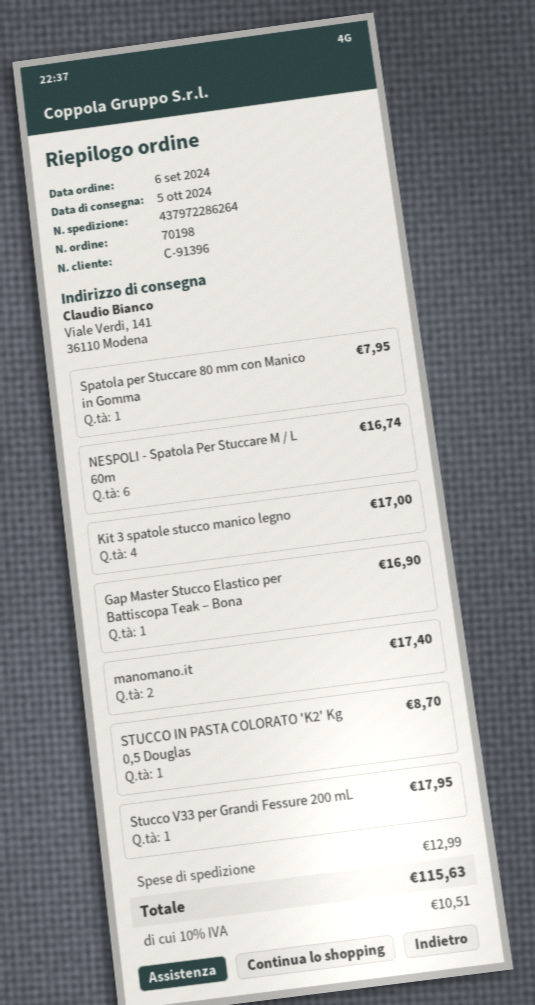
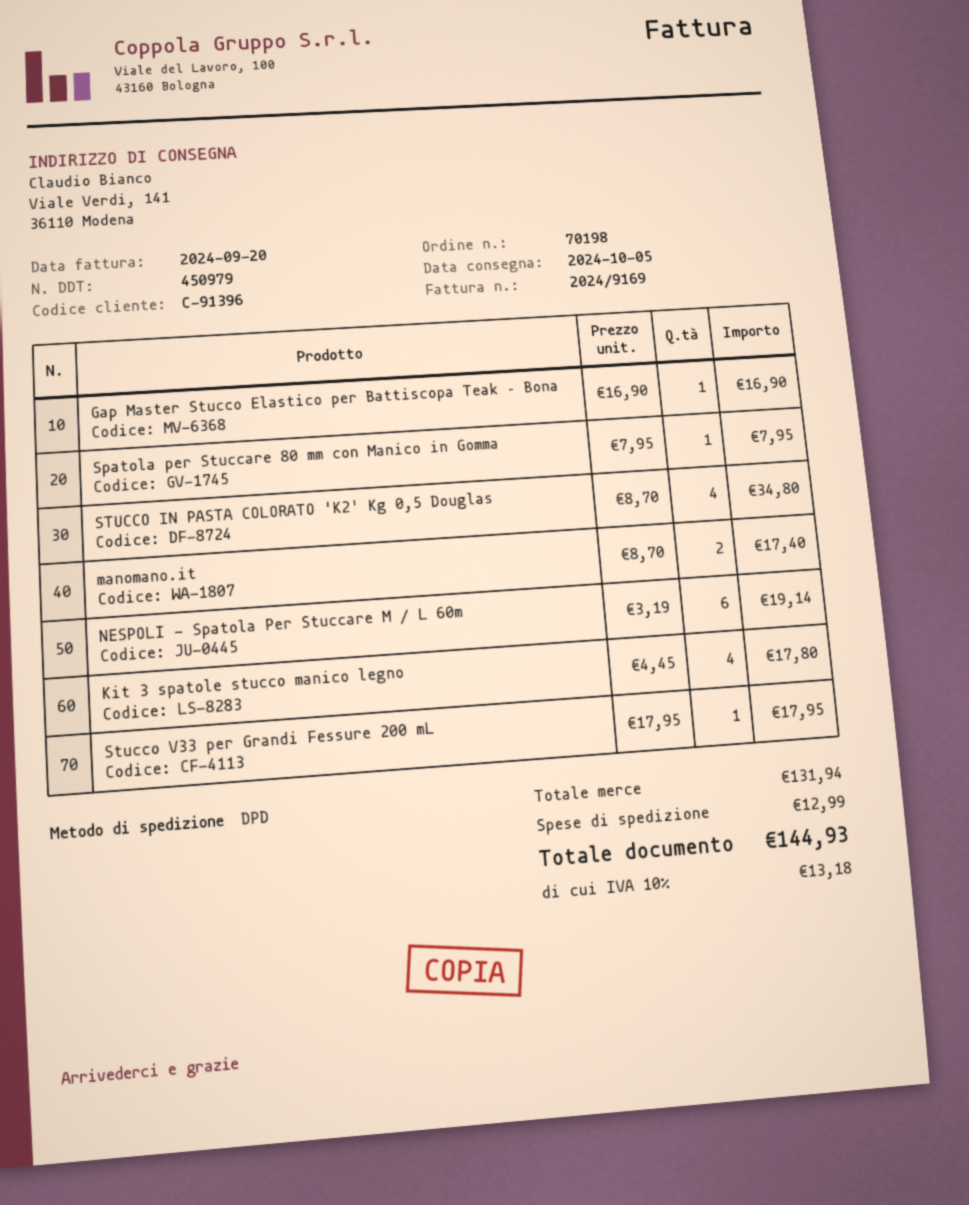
NESPOLI - Spatola Per Stuccare M / L 60m: 6 for 16.74 -> 6 for 19.14
Kit 3 spatole stucco manico legno: 4 for 17.00 -> 4 for 17.80
STUCCO IN PASTA COLORATO 'K2' Kg 0,5 Douglas: 1 for 8.70 -> 4 for 34.80
tax: 10% = 10.51 -> 10% = 13.18
total: 115.63 -> 144.93

